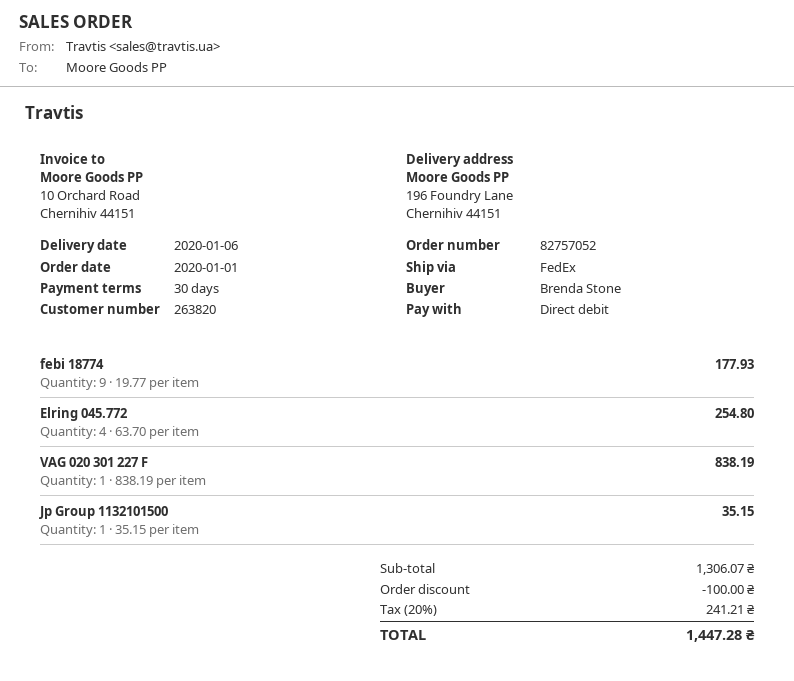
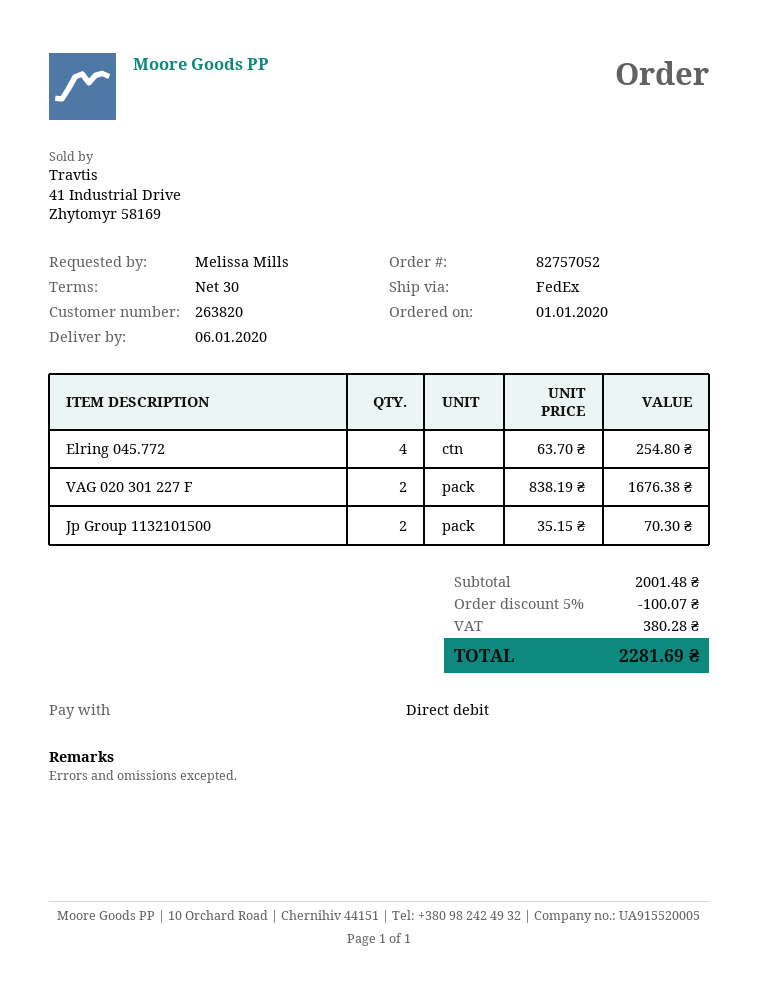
ordered by: Brenda Stone -> Melissa Mills
febi 18774: 9 x 19.77 = 177.93 -> none
VAG 020 301 227 F: 1 x 838.19 = 838.19 -> 2 x 838.19 = 1676.38
Jp Group 1132101500: 1 x 35.15 = 35.15 -> 2 x 35.15 = 70.30
subtotal: 1306.07 -> 2001.48
discount: 100.00 -> 100.07
tax: 241.21 -> 380.28
total: 1447.28 -> 2281.69

